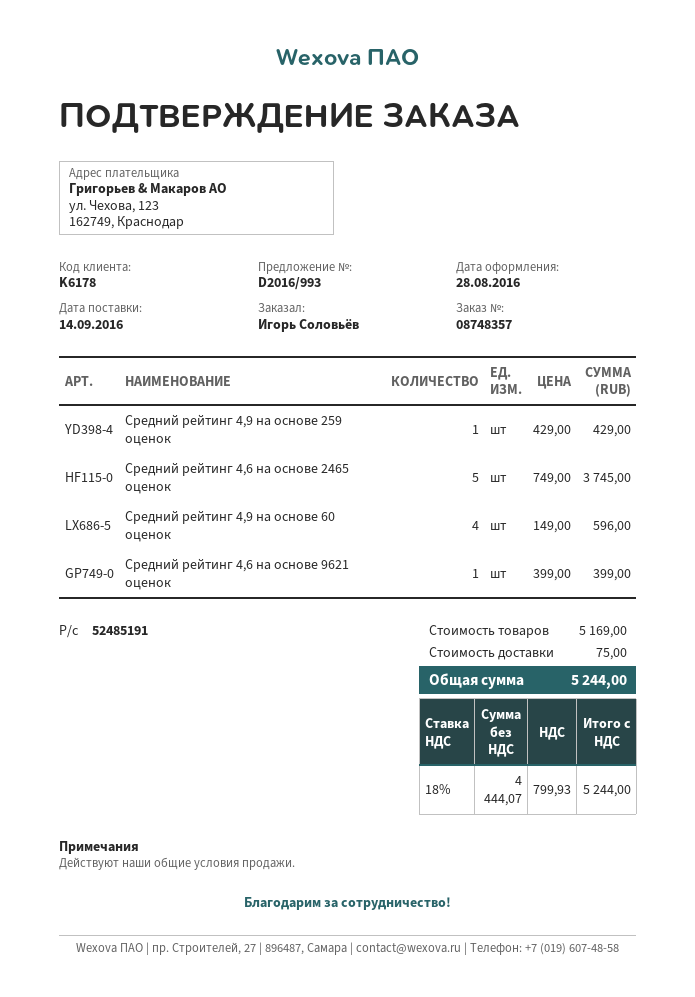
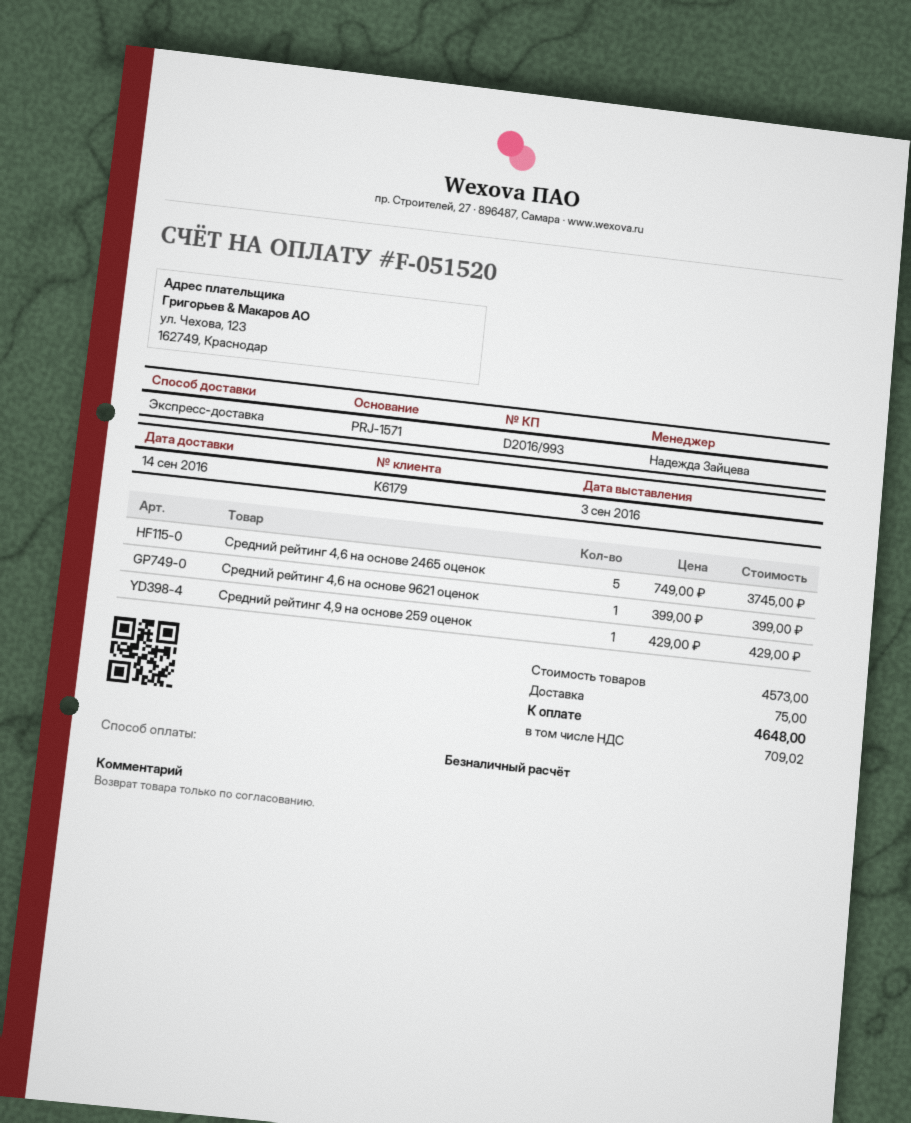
customer number: K6178 -> K6179
Средний рейтинг 4,9 на основе 60 оценок: 4 x 149.00 = 596.00 -> none
subtotal: 5169.00 -> 4573.00
tax: 799.93 -> 709.02
total: 5244.00 -> 4648.00

